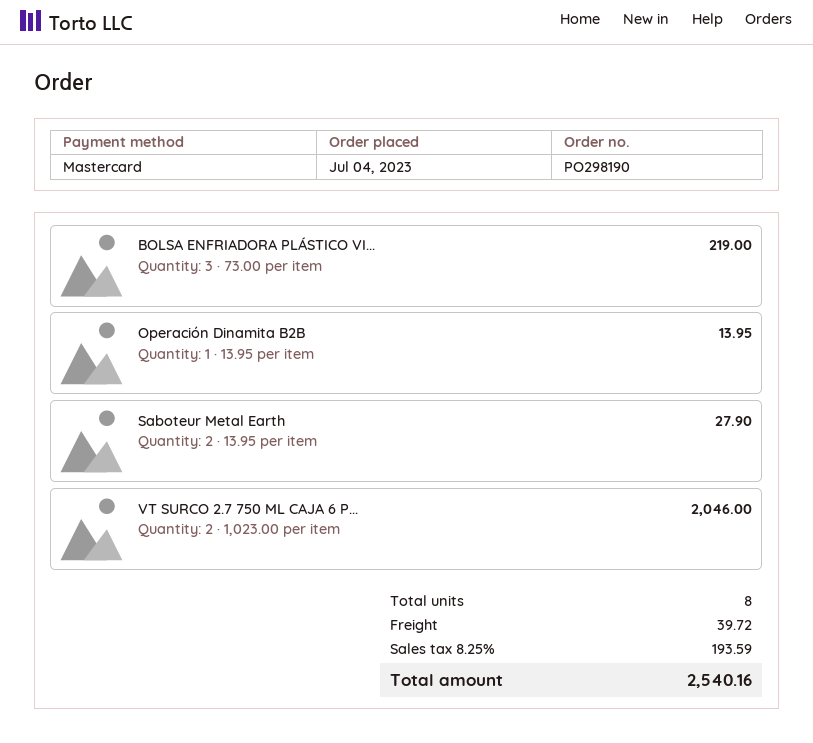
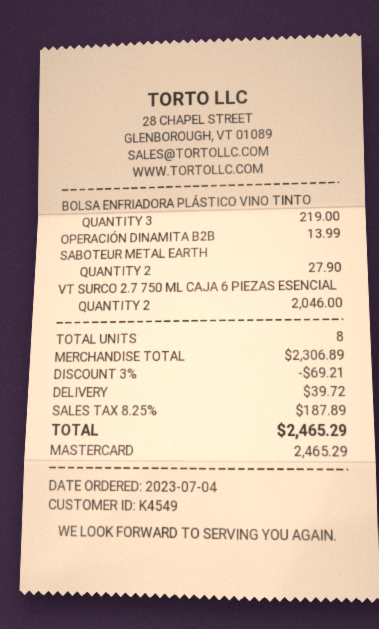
Operación Dinamita B2B: 1 for 13.95 -> 1 for 13.99
discount: none -> 3% = 69.21
tax: 8.25% = 193.59 -> 8.25% = 187.89
total: 2540.16 -> 2465.29

